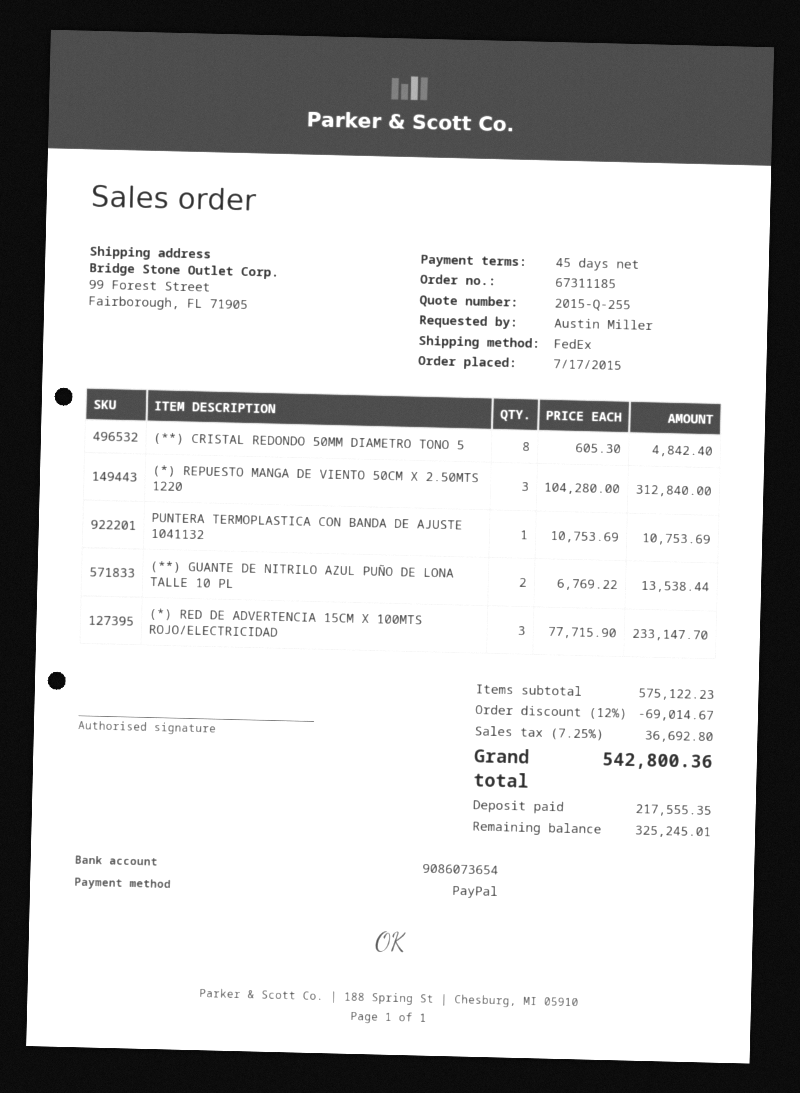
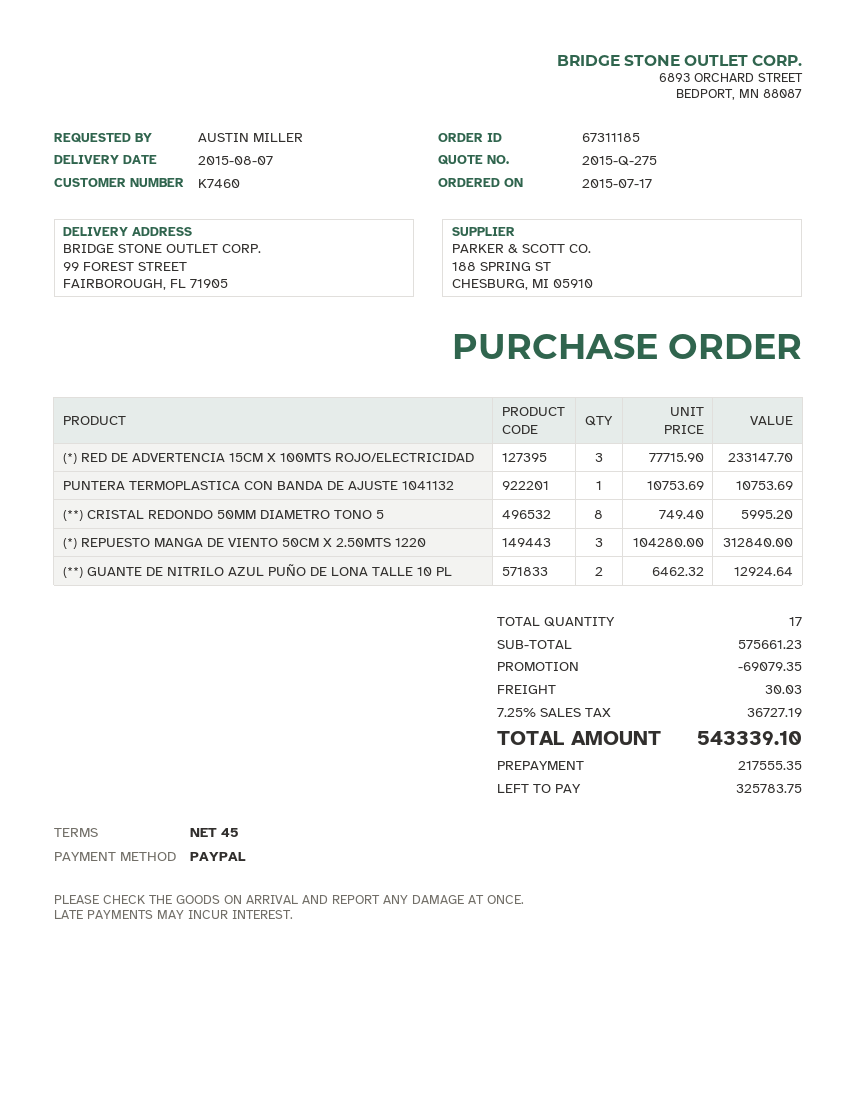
quote number: 2015-Q-255 -> 2015-Q-275
(**) CRISTAL REDONDO 50MM DIAMETRO TONO 5: 8 x 605.30 = 4842.40 -> 8 x 749.40 = 5995.20
(**) GUANTE DE NITRILO AZUL PUÑO DE LONA TALLE 10 PL: 2 x 6769.22 = 13538.44 -> 2 x 6462.32 = 12924.64
subtotal: 575122.23 -> 575661.23
discount: 69014.67 -> 69079.35
shipping: none -> 30.03
tax: 7.25% = 36692.80 -> 7.25% = 36727.19
total: 542800.36 -> 543339.10
balance: 325245.01 -> 325783.75

